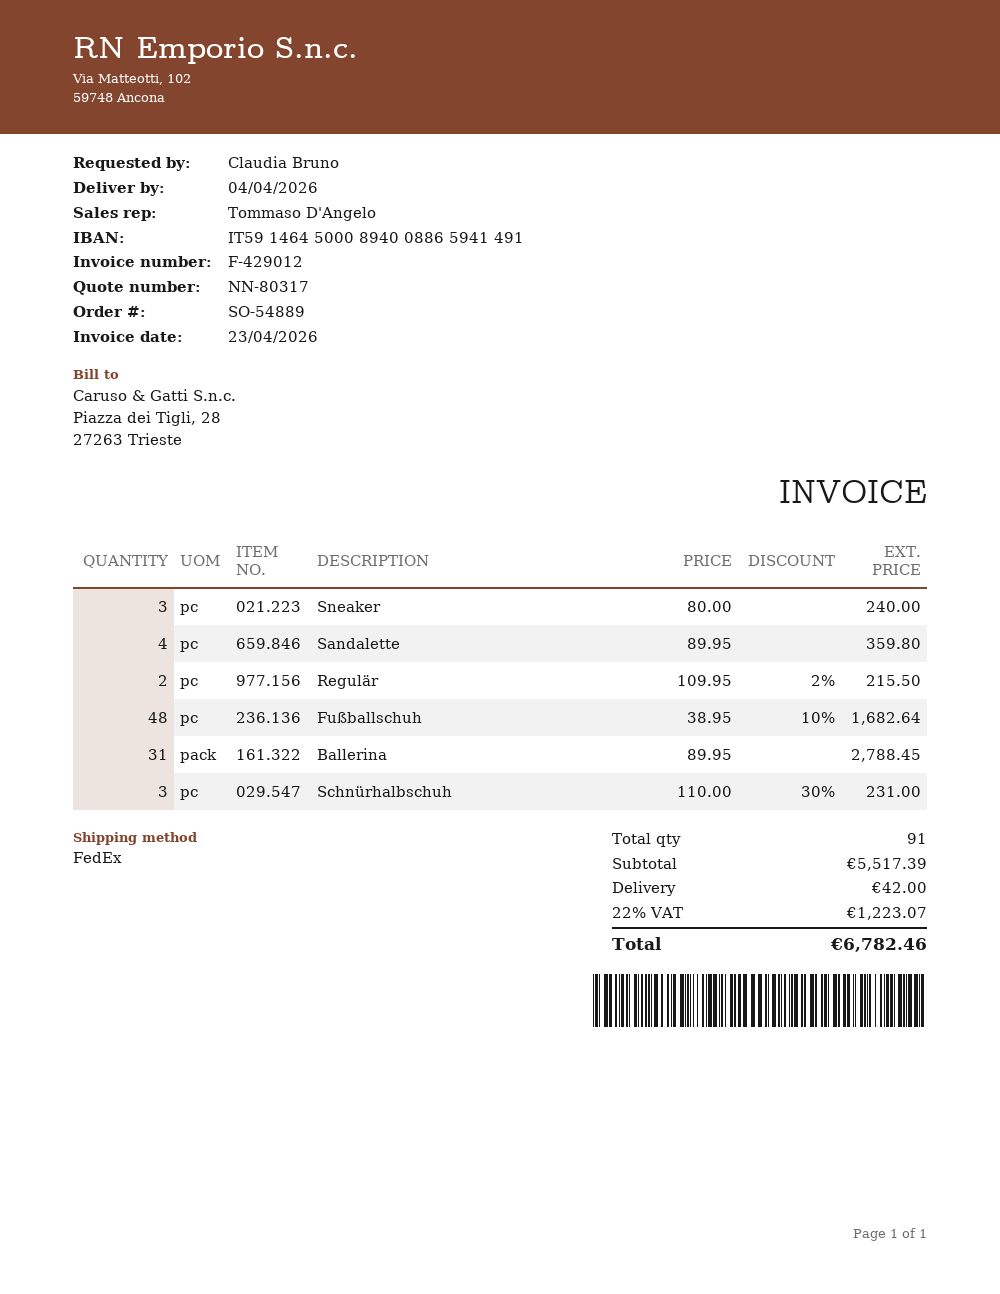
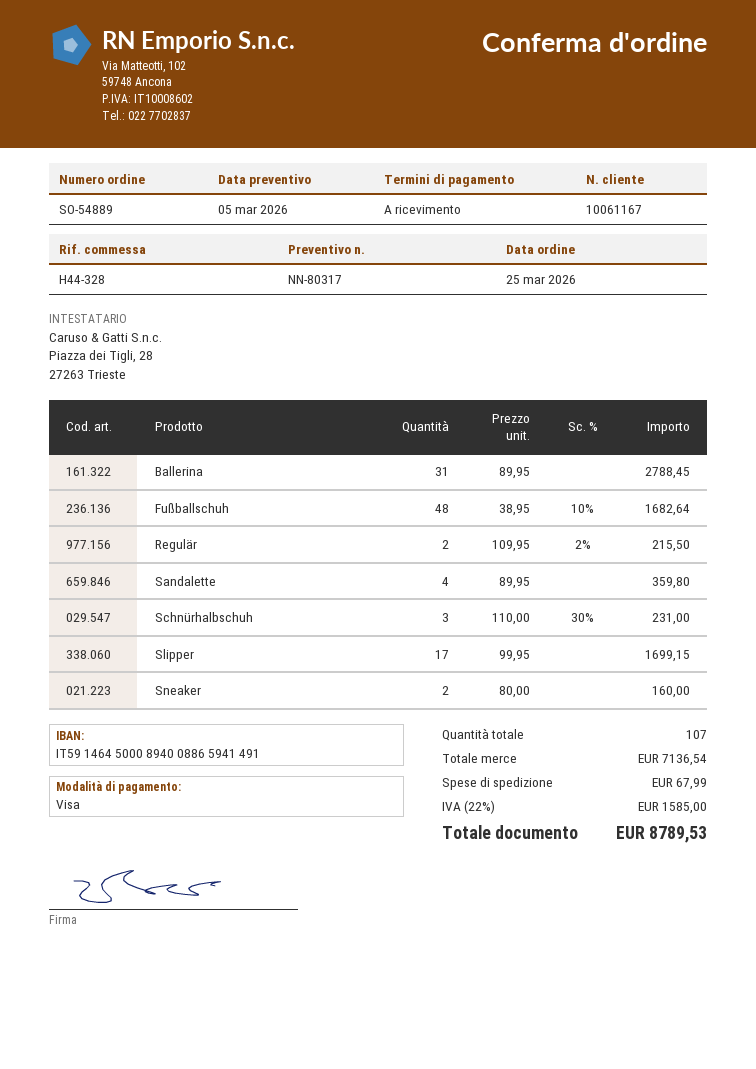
Sneaker: 3 x 80.00 = 240.00 -> 2 x 80.00 = 160.00
Slipper: none -> 17 x 99.95 = 1699.15
total quantity: 91 -> 107
subtotal: 5517.39 -> 7136.54
shipping: 42.00 -> 67.99
tax: 22% = 1223.07 -> 22% = 1585.00
total: 6782.46 -> 8789.53

